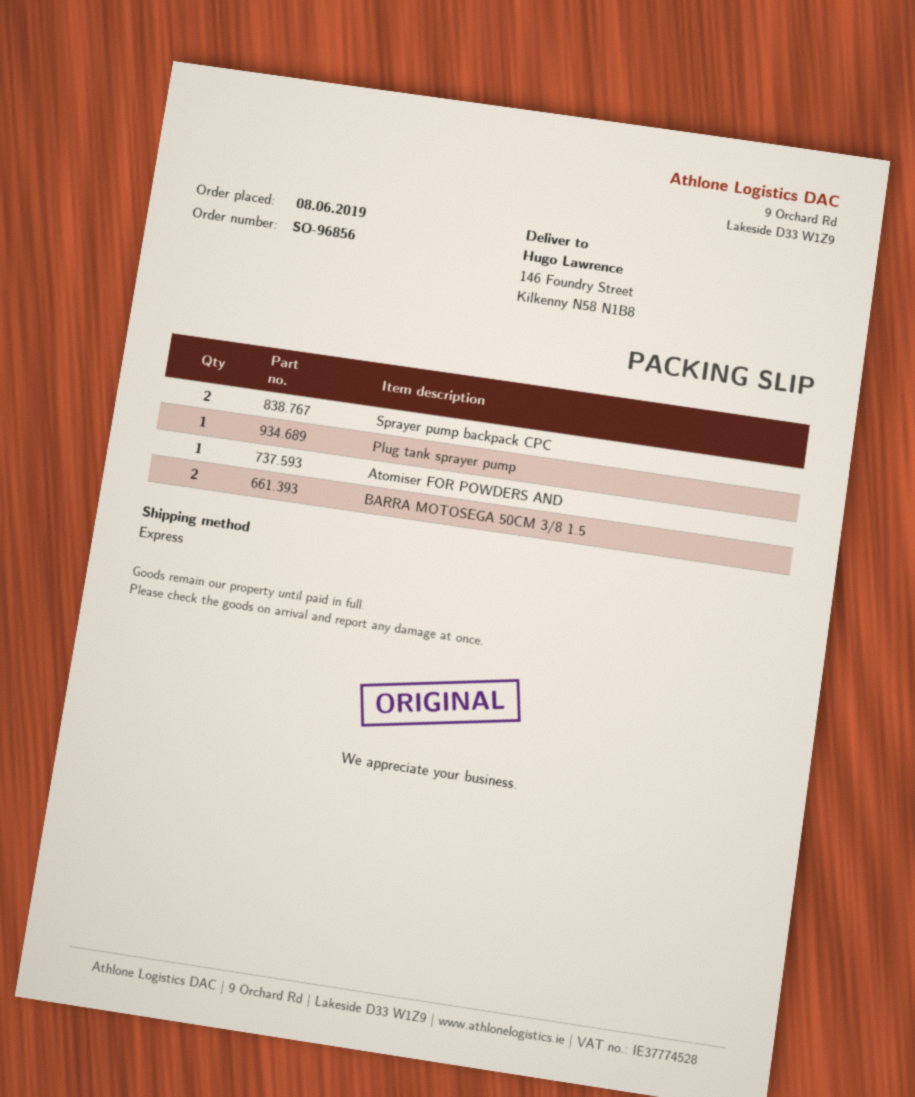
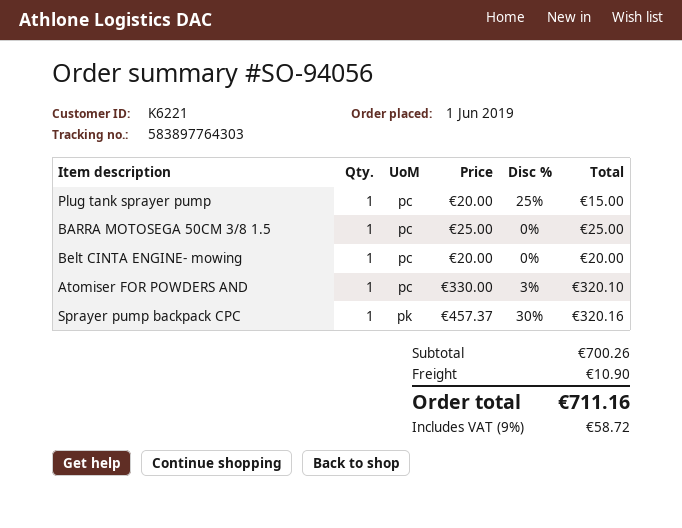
order number: SO-96856 -> SO-94056
order date: 2019-06-08 -> 2019-06-01
Sprayer pump backpack CPC: 2 -> 1
BARRA MOTOSEGA 50CM 3/8 1.5: 2 -> 1
Belt CINTA ENGINE- mowing: none -> 1

